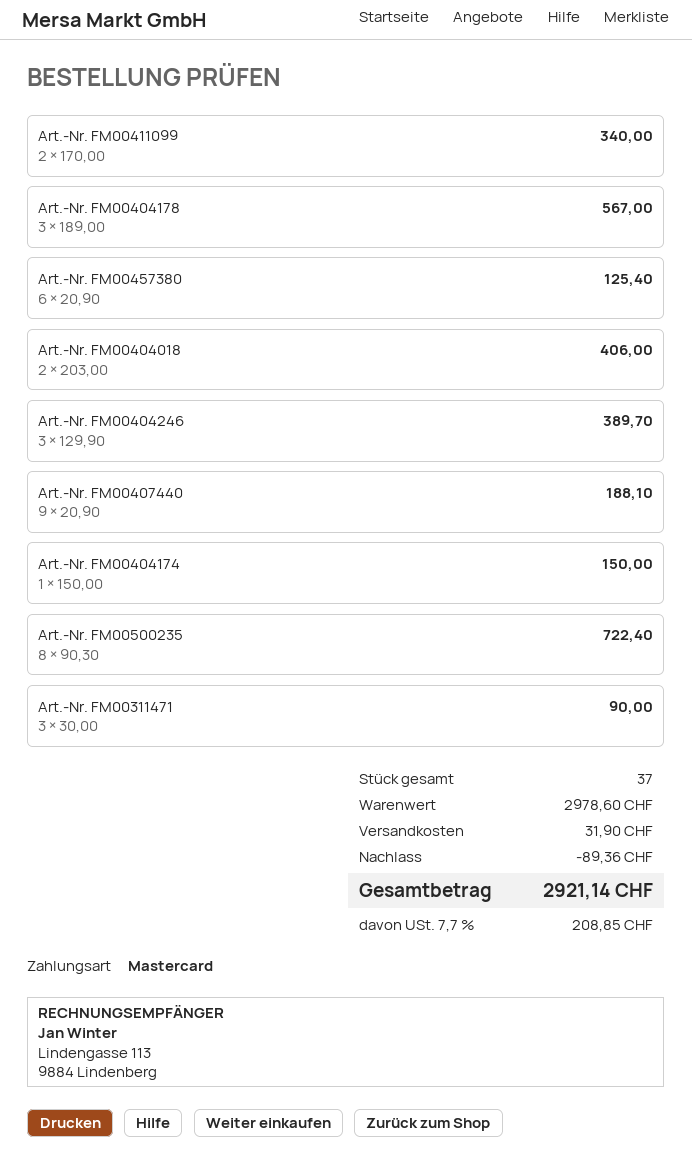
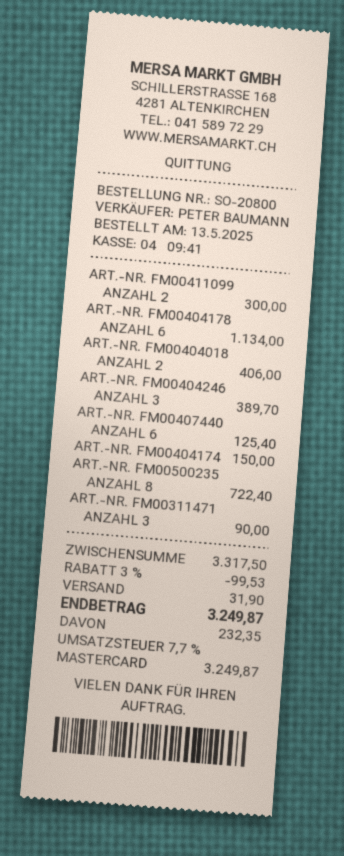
Art.-Nr. FM00411099: 2 for 340.00 -> 2 for 300.00
Art.-Nr. FM00404178: 3 for 567.00 -> 6 for 1134.00
Art.-Nr. FM00457380: 6 for 125.40 -> none
Art.-Nr. FM00407440: 9 for 188.10 -> 6 for 125.40
subtotal: 2978.60 -> 3317.50
discount: 89.36 -> 99.53
tax: 7.7% = 208.85 -> 7.7% = 232.35
total: 2921.14 -> 3249.87

